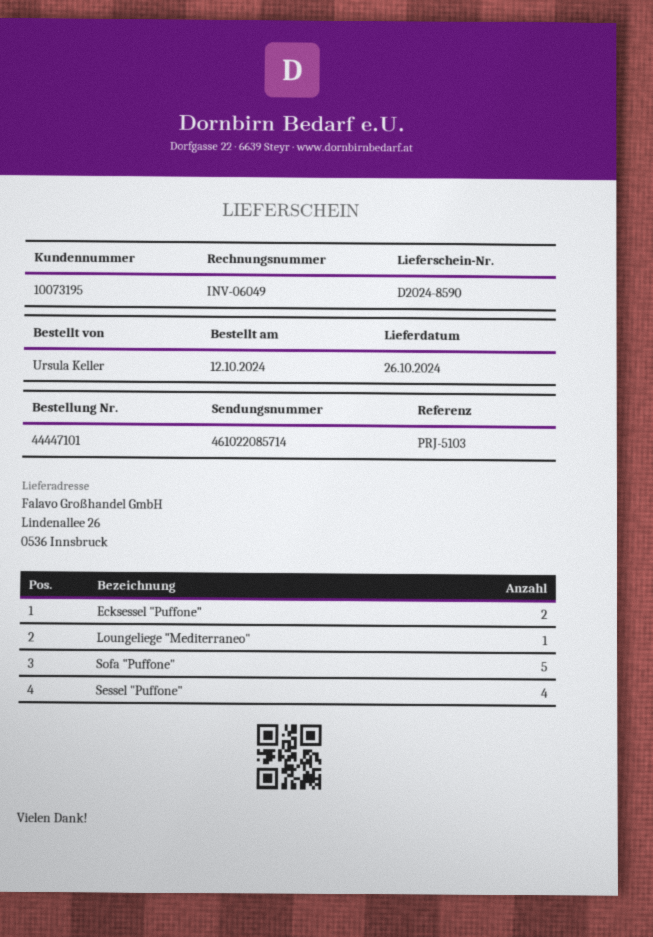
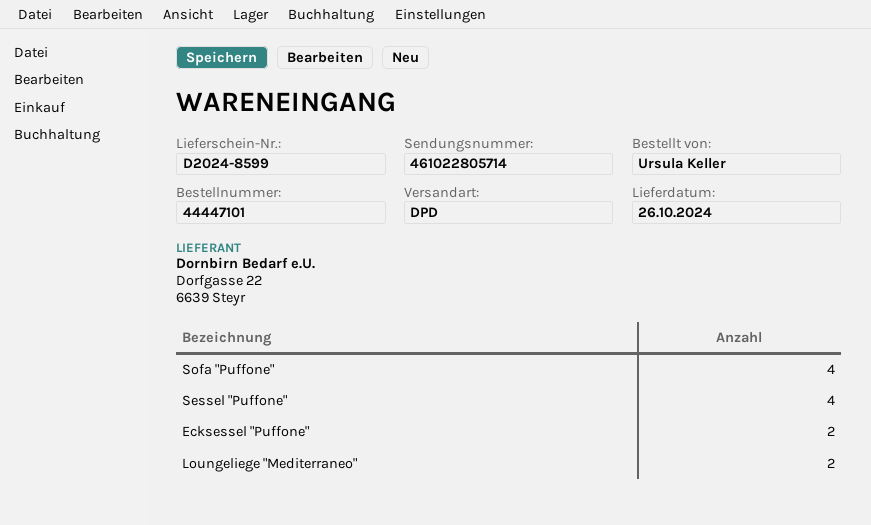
delivery note number: D2024-8590 -> D2024-8599
tracking number: 461022085714 -> 461022805714
Loungeliege "Mediterraneo": 1 -> 2
Sofa "Puffone": 5 -> 4

